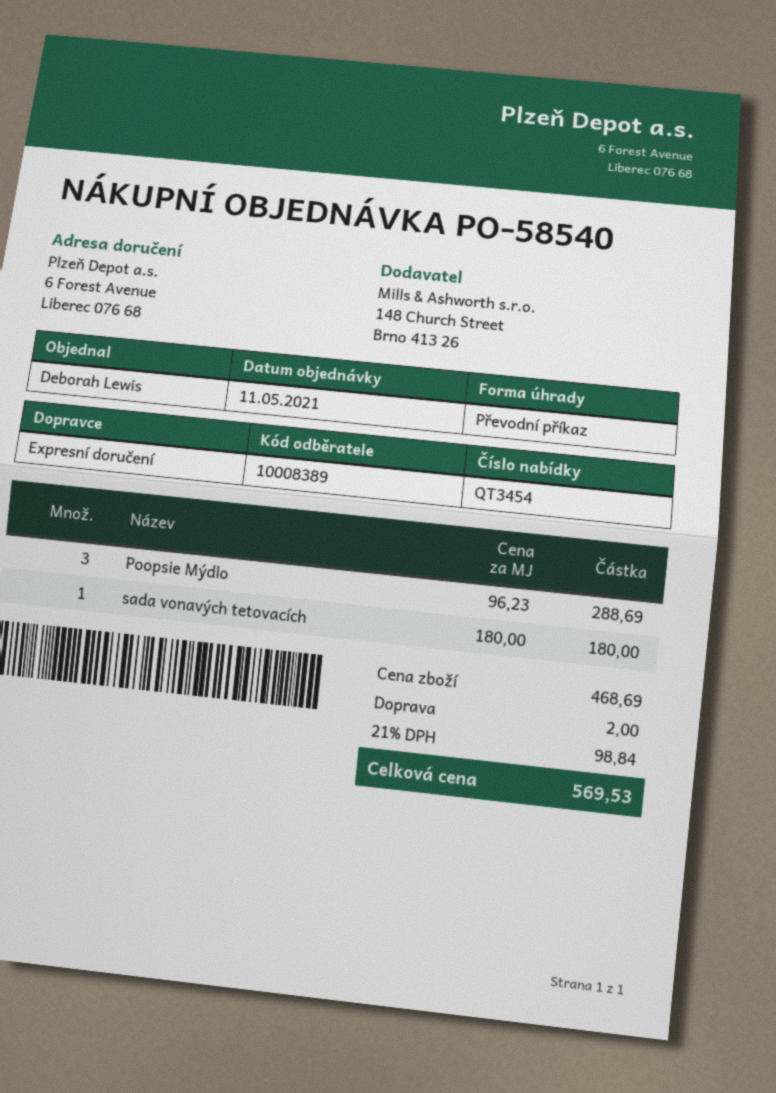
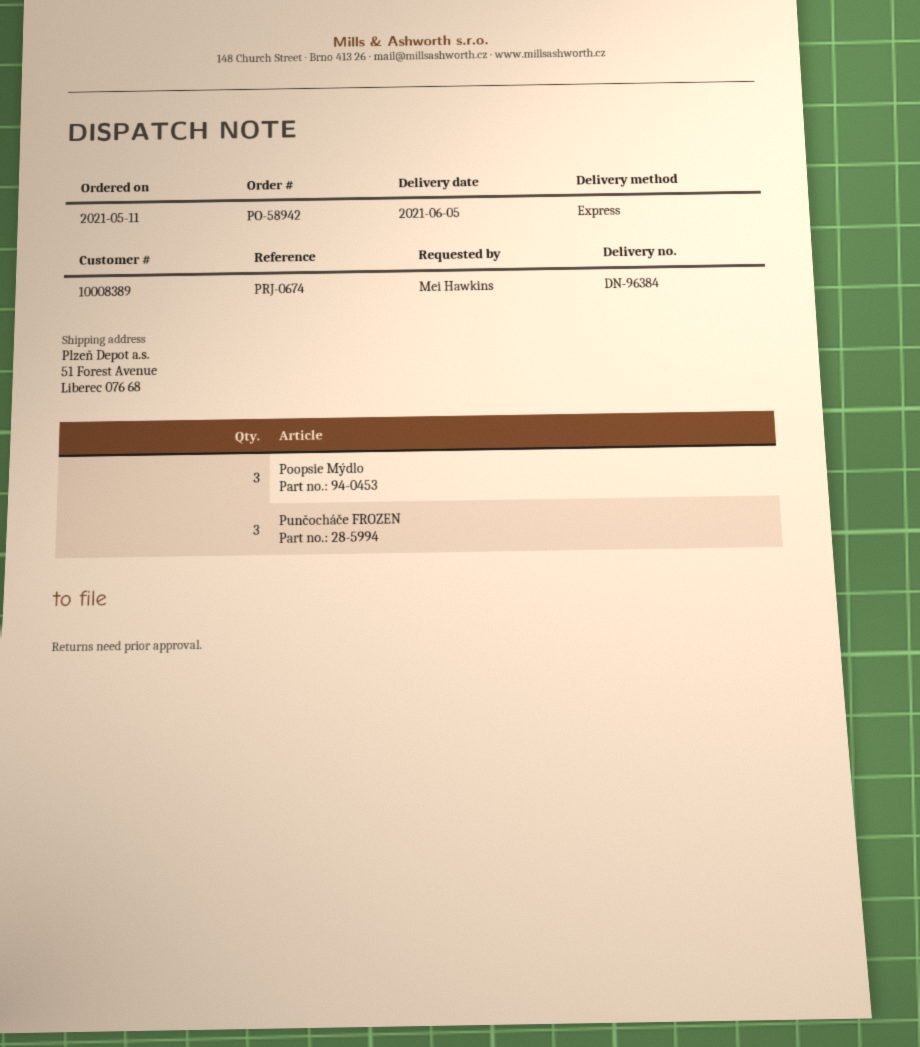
order number: PO-58540 -> PO-58942
ordered by: Deborah Lewis -> Mei Hawkins
ship to: 6 Forest Avenue, Liberec 076 68 -> 51 Forest Avenue, Liberec 076 68
sada vonavých tetovacích: 1 -> none
Punčocháče FROZEN: none -> 3

